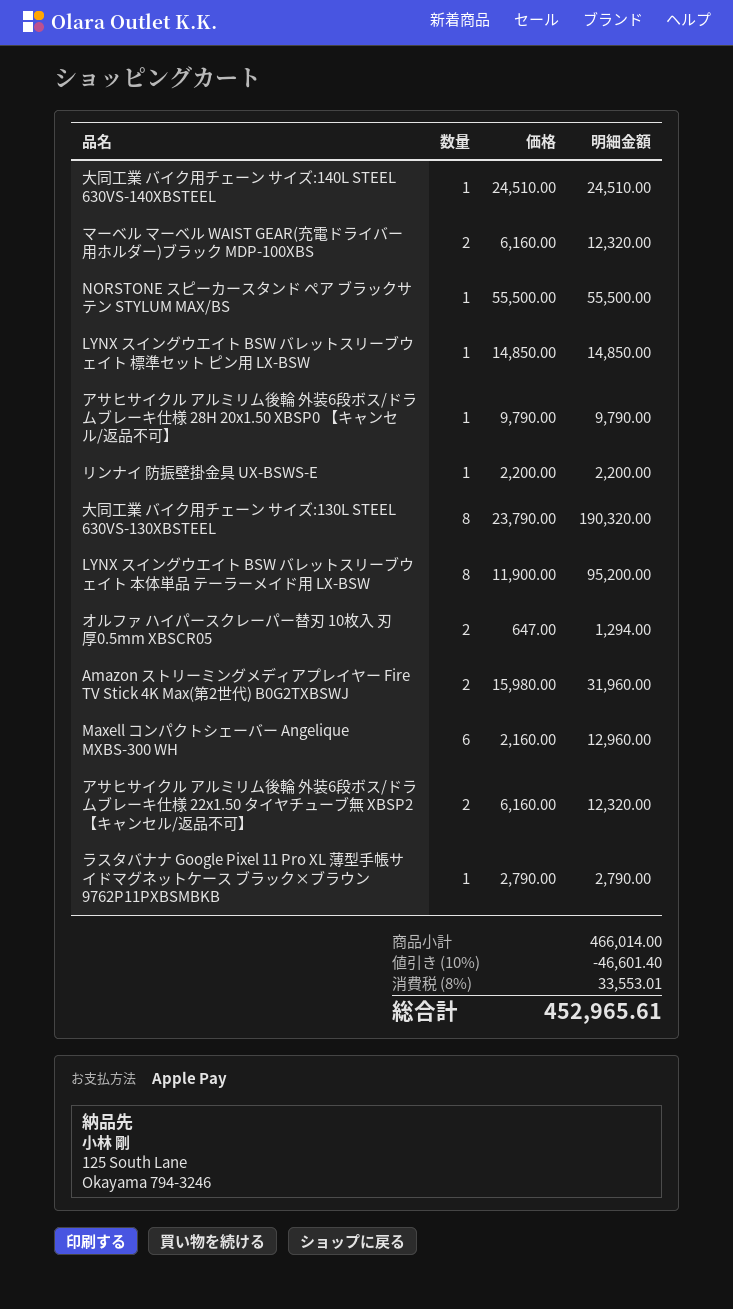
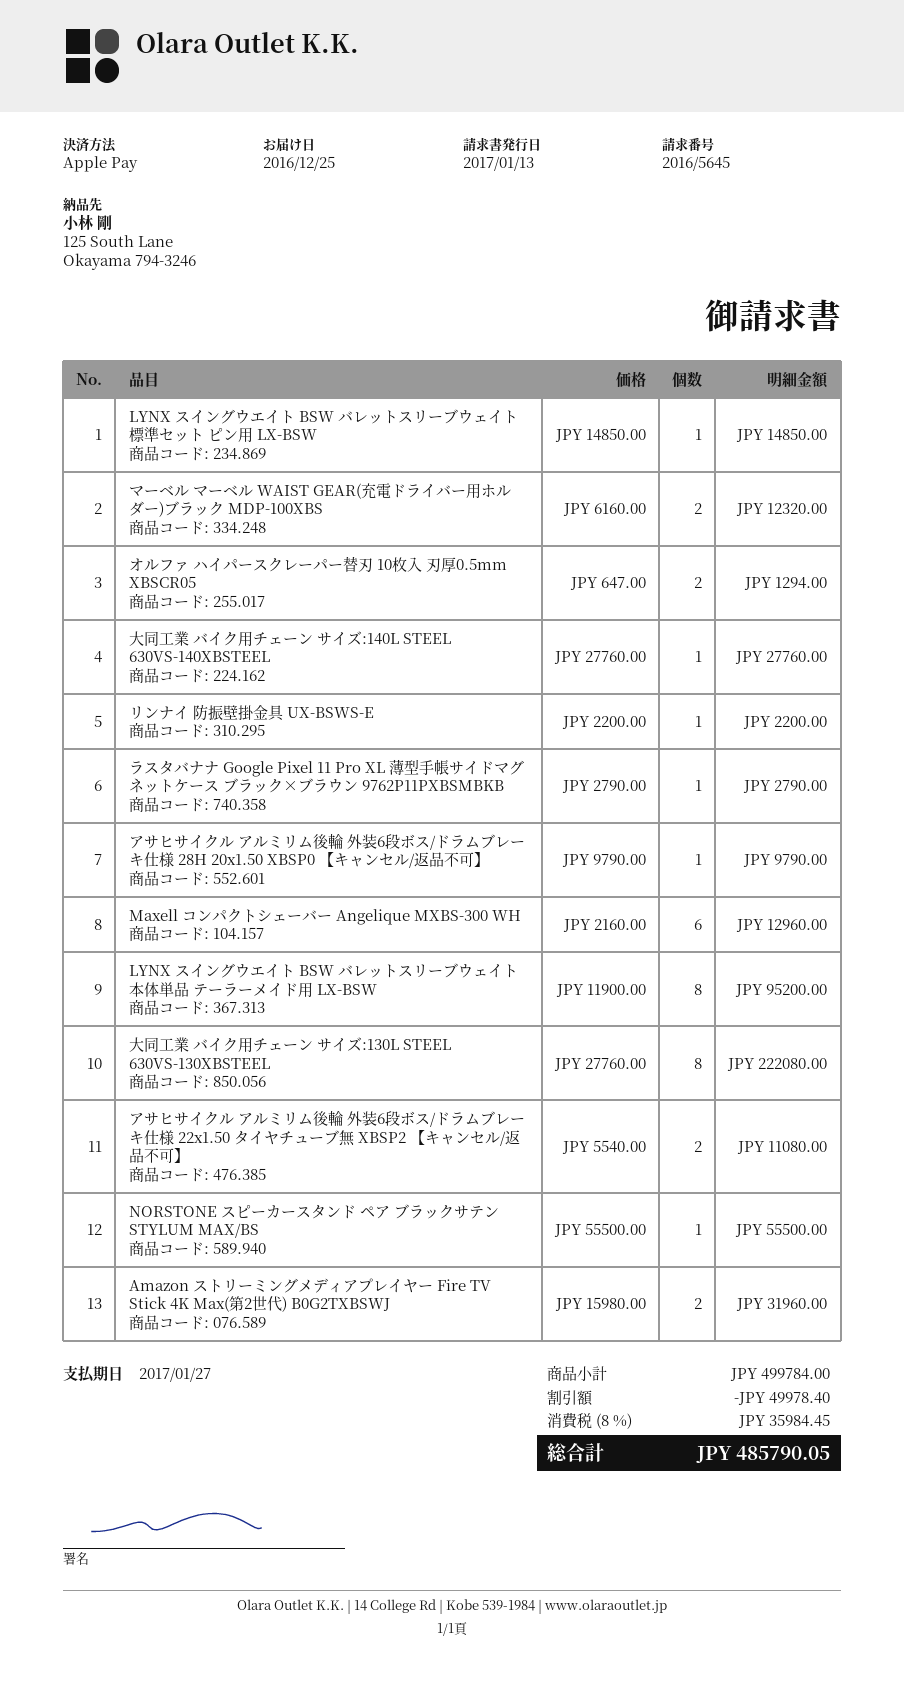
大同工業 バイク用チェーン サイズ:140L STEEL 630VS-140XBSTEEL: 1 x 24510.00 = 24510.00 -> 1 x 27760.00 = 27760.00
大同工業 バイク用チェーン サイズ:130L STEEL 630VS-130XBSTEEL: 8 x 23790.00 = 190320.00 -> 8 x 27760.00 = 222080.00
アサヒサイクル アルミリム後輪 外装6段ボス/ドラムブレーキ仕様 22x1.50 タイヤチューブ無 XBSP2 【キャンセル/返品不可】: 2 x 6160.00 = 12320.00 -> 2 x 5540.00 = 11080.00
subtotal: 466014.00 -> 499784.00
discount: 46601.40 -> 49978.40
tax: 8% = 33553.01 -> 8% = 35984.45
total: 452965.61 -> 485790.05

